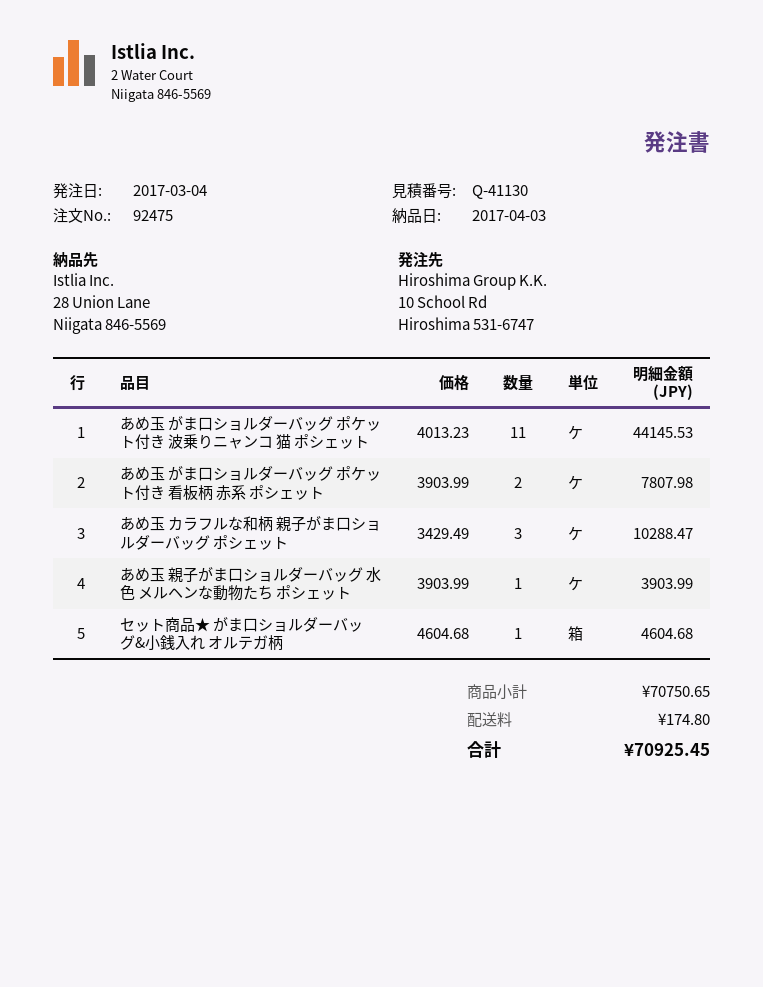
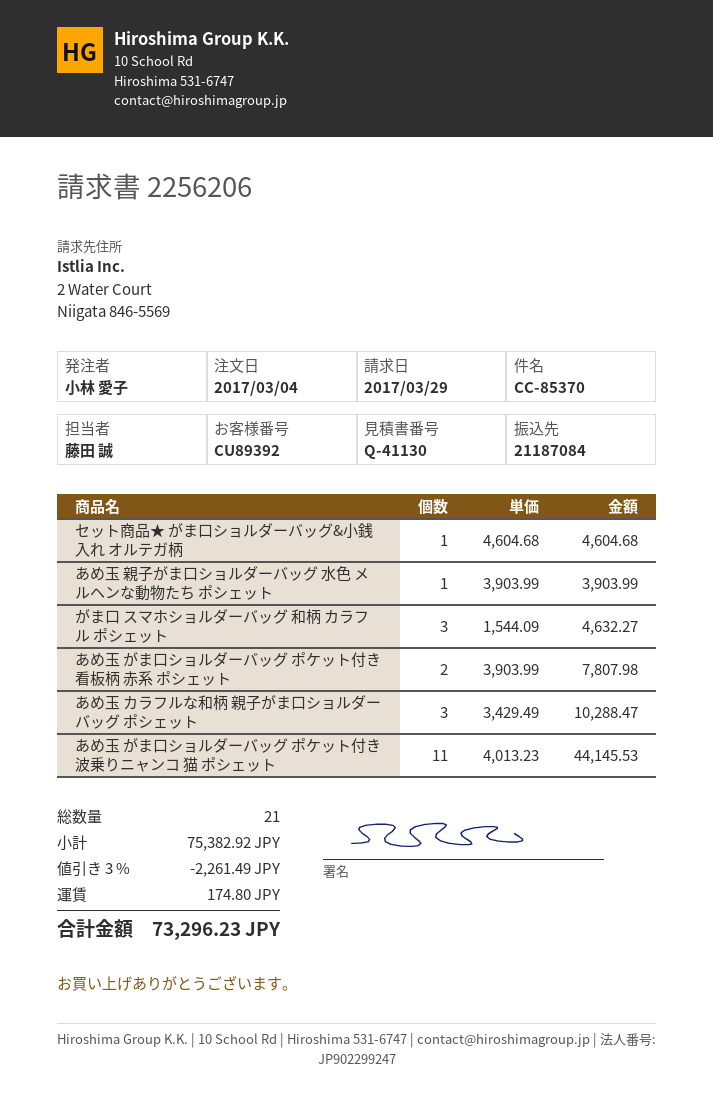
がま口 スマホショルダーバッグ 和柄 カラフル ポシェット: none -> 3 x 1544.09 = 4632.27
subtotal: 70750.65 -> 75382.92
discount: none -> 3% = 2261.49
total: 70925.45 -> 73296.23

